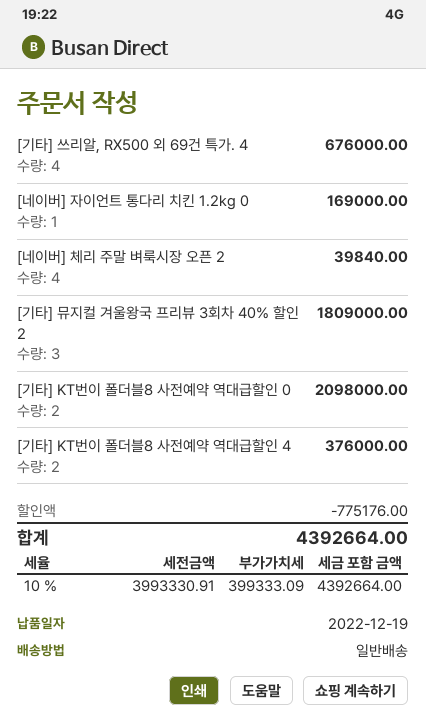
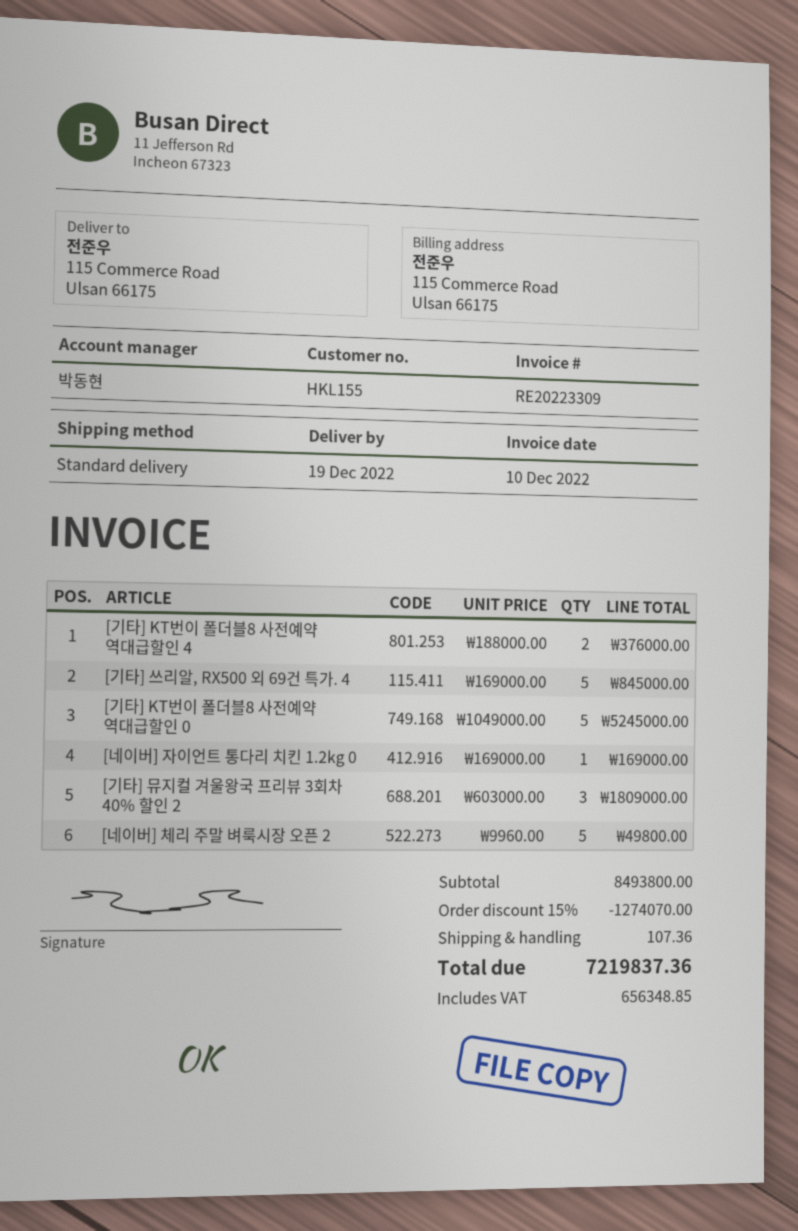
[기타] 쓰리알, RX500 외 69건 특가. 4: 4 for 676000.00 -> 5 for 845000.00
[네이버] 체리 주말 벼룩시장 오픈 2: 4 for 39840.00 -> 5 for 49800.00
[기타] KT번이 폴더블8 사전예약 역대급할인 0: 2 for 2098000.00 -> 5 for 5245000.00
discount: 775176.00 -> 1274070.00
shipping: none -> 107.36
tax: 399333.09 -> 656348.85
total: 4392664.00 -> 7219837.36

